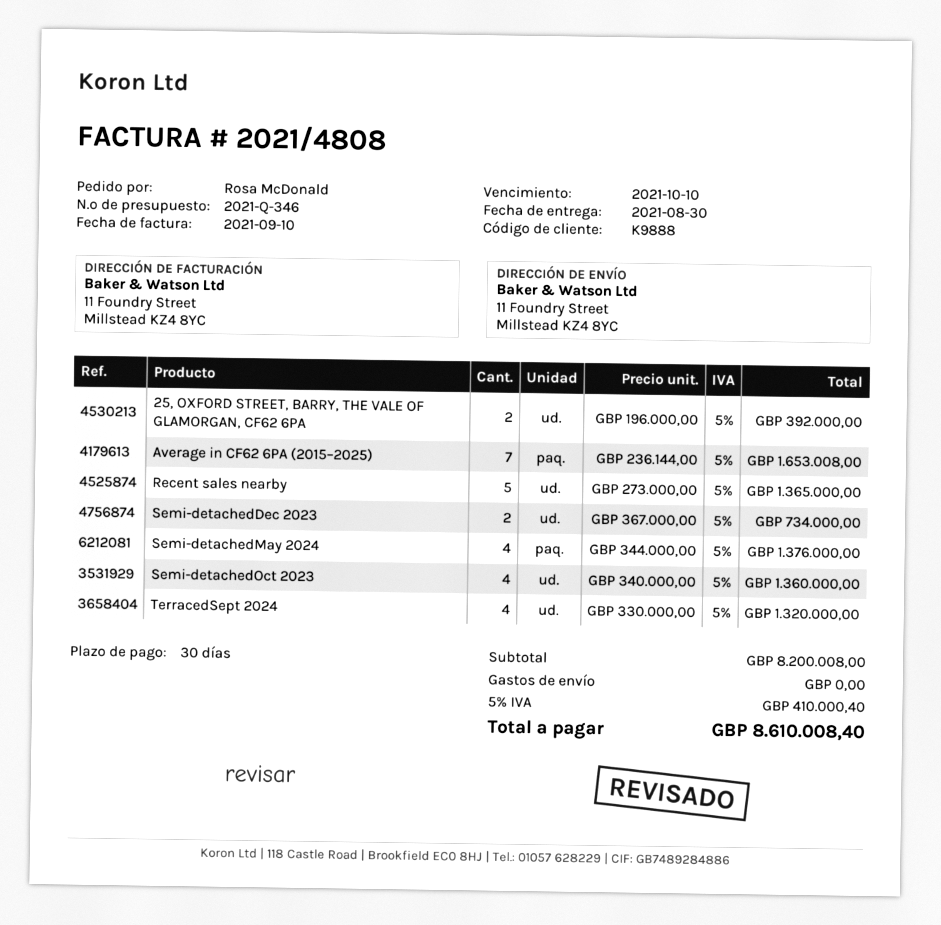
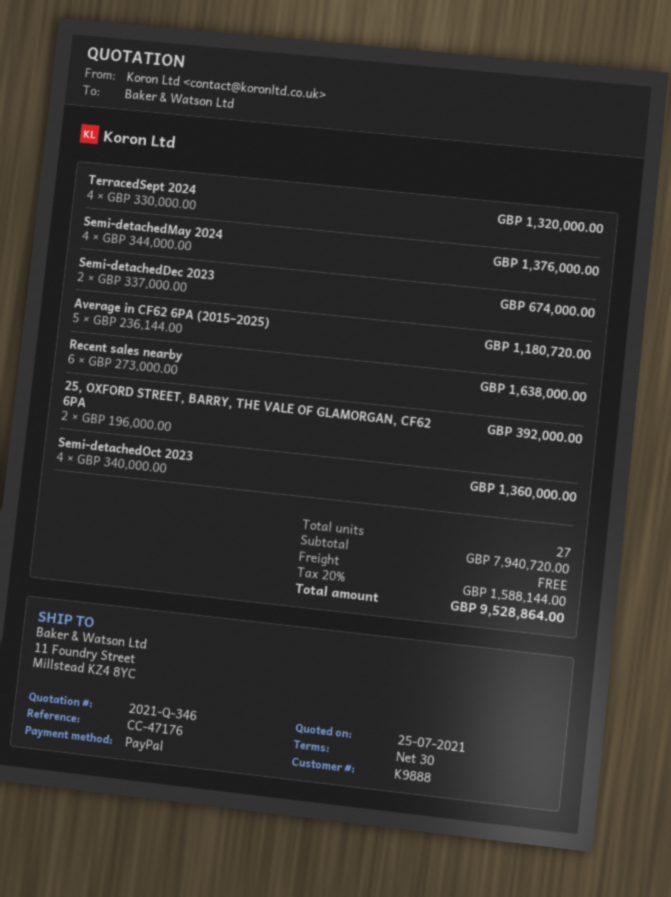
Average in CF62 6PA (2015–2025): 7 x 236144.00 = 1653008.00 -> 5 x 236144.00 = 1180720.00
Recent sales nearby: 5 x 273000.00 = 1365000.00 -> 6 x 273000.00 = 1638000.00
Semi-detachedDec 2023: 2 x 367000.00 = 734000.00 -> 2 x 337000.00 = 674000.00
subtotal: 8200008.00 -> 7940720.00
tax: 5% = 410000.40 -> 20% = 1588144.00
total: 8610008.40 -> 9528864.00

